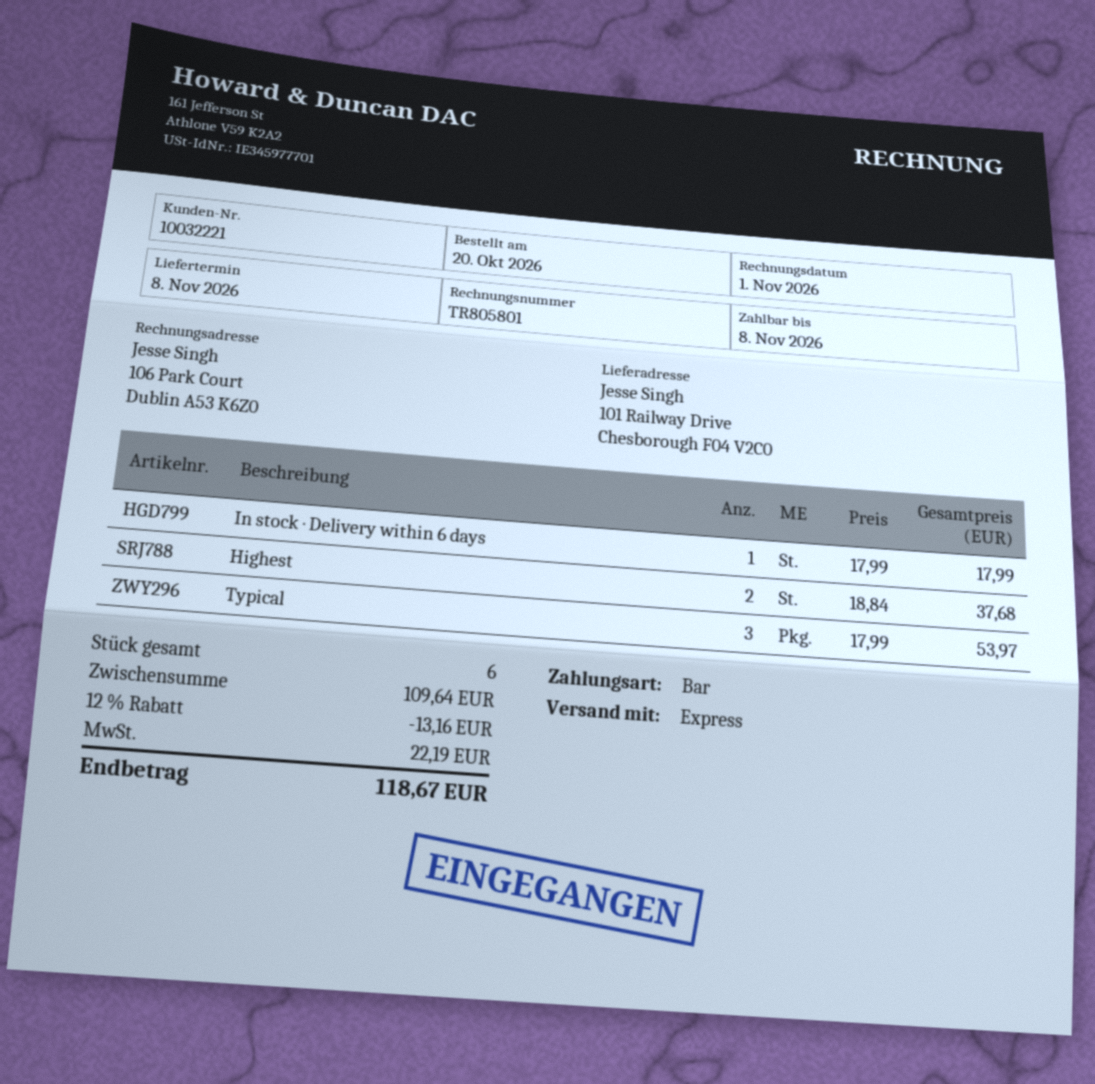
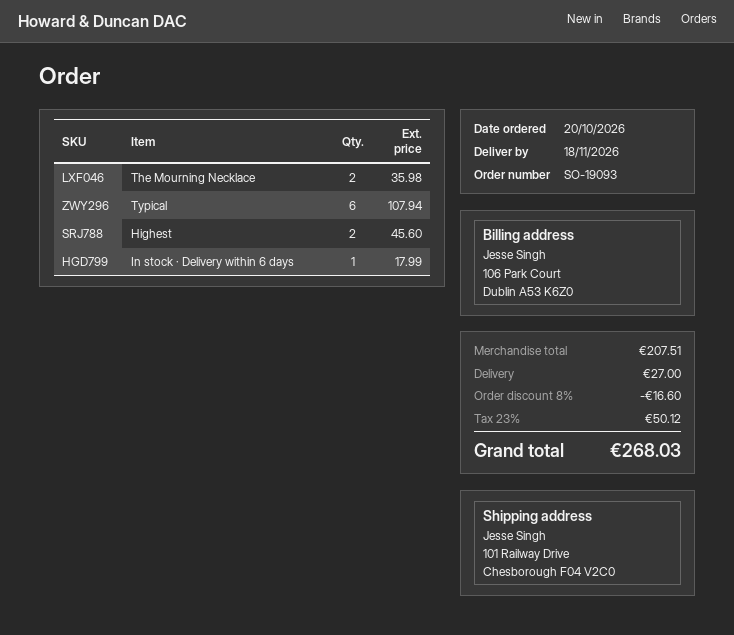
delivery date: 2026-11-08 -> 2026-11-18
Highest: 2 for 37.68 -> 2 for 45.60
Typical: 3 for 53.97 -> 6 for 107.94
The Mourning Necklace: none -> 2 for 35.98
subtotal: 109.64 -> 207.51
discount: 12% = 13.16 -> 8% = 16.60
shipping: none -> 27.00
tax: 22.19 -> 50.12
total: 118.67 -> 268.03

